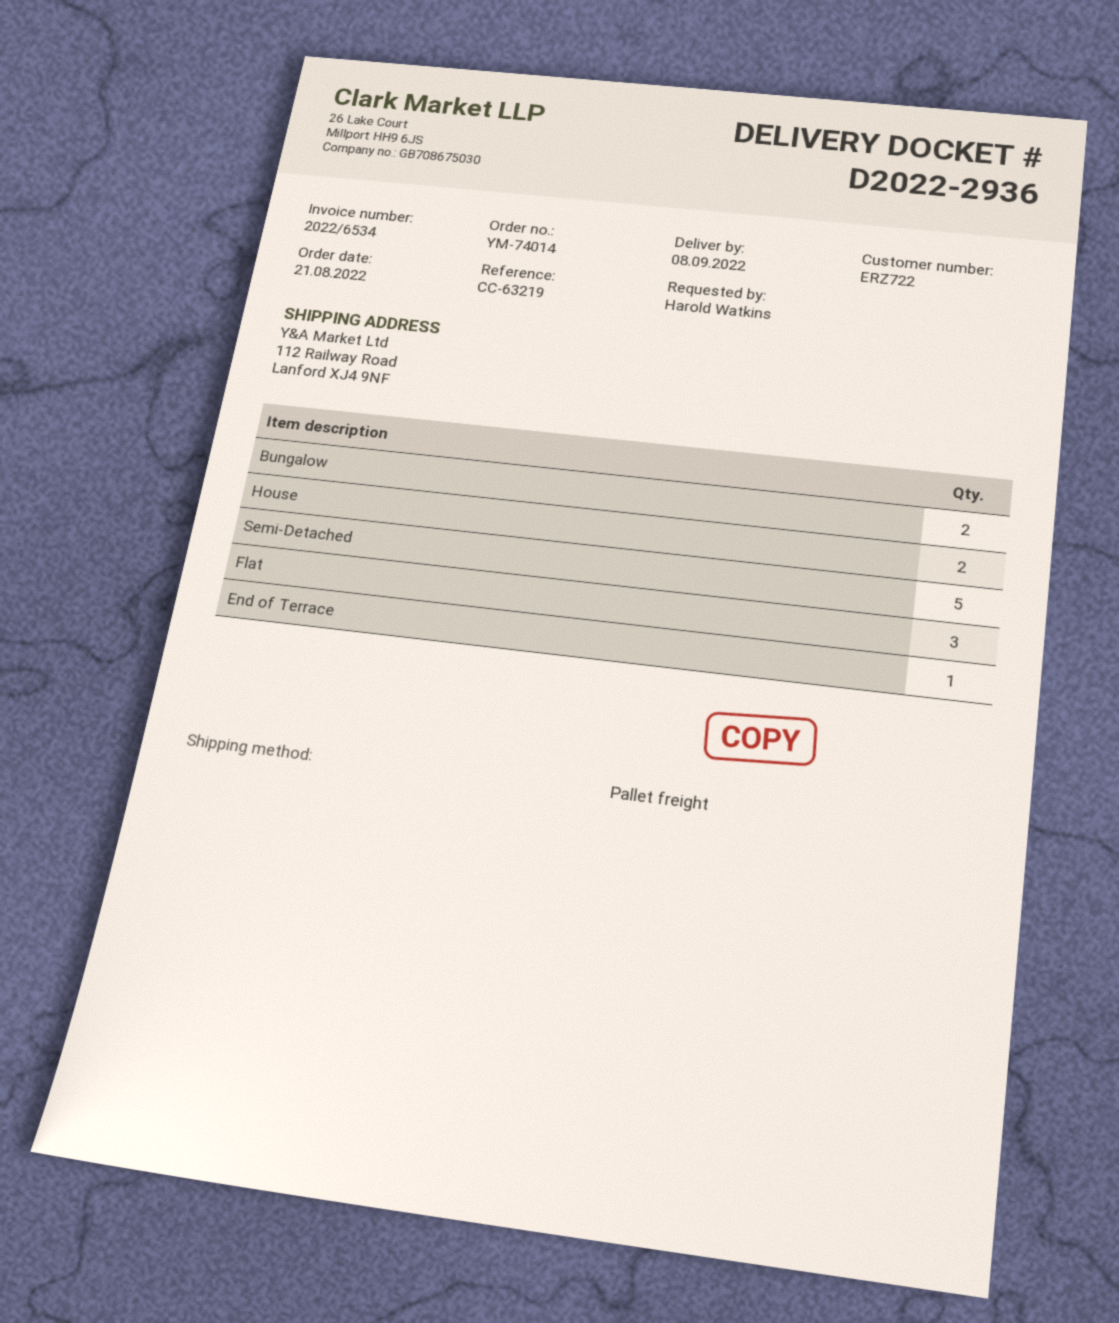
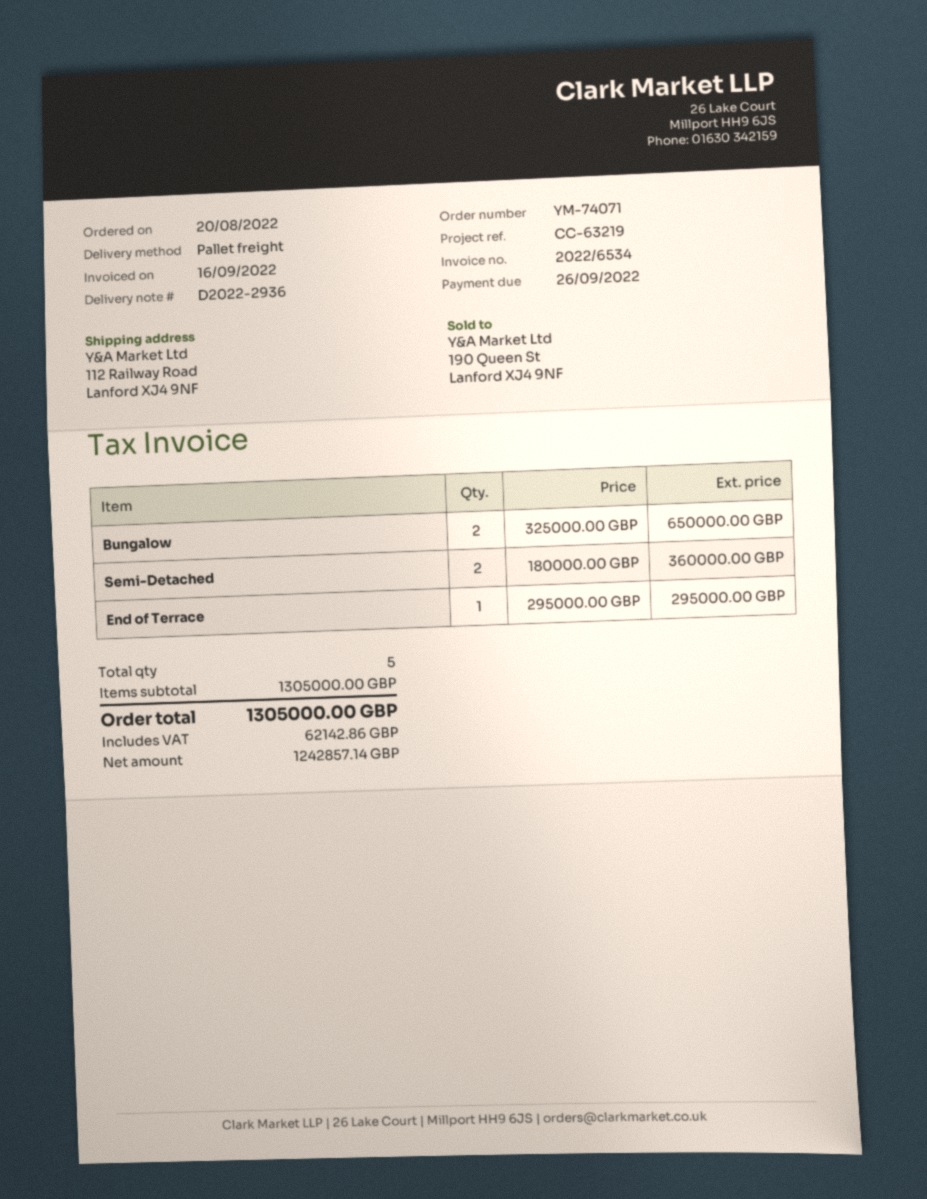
order number: YM-74014 -> YM-74071
order date: 2022-08-21 -> 2022-08-20
House: 2 -> none
Semi-Detached: 5 -> 2
Flat: 3 -> none

